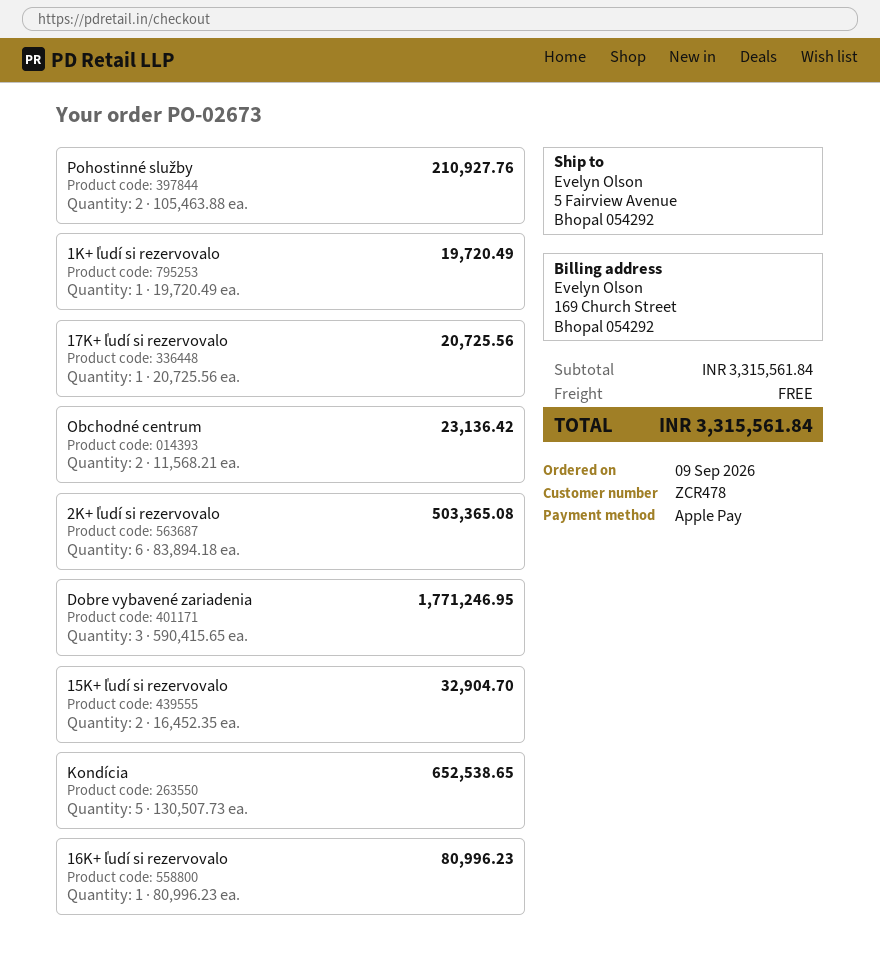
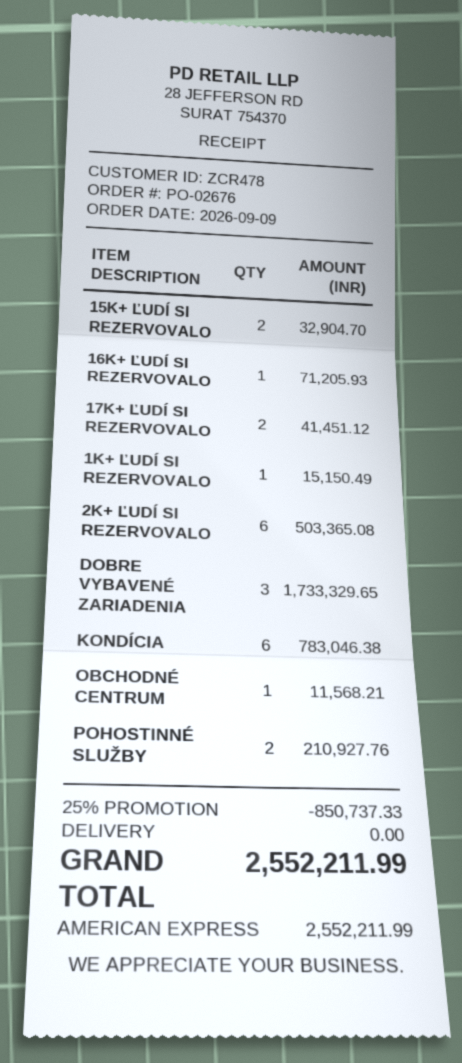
order number: PO-02673 -> PO-02676
payment method: Apple Pay -> American Express
1K+ ľudí si rezervovalo: 1 for 19720.49 -> 1 for 15150.49
17K+ ľudí si rezervovalo: 1 for 20725.56 -> 2 for 41451.12
Obchodné centrum: 2 for 23136.42 -> 1 for 11568.21
Dobre vybavené zariadenia: 3 for 1771246.95 -> 3 for 1733329.65
Kondícia: 5 for 652538.65 -> 6 for 783046.38
16K+ ľudí si rezervovalo: 1 for 80996.23 -> 1 for 71205.93
discount: none -> 25% = 850737.33
total: 3315561.84 -> 2552211.99

